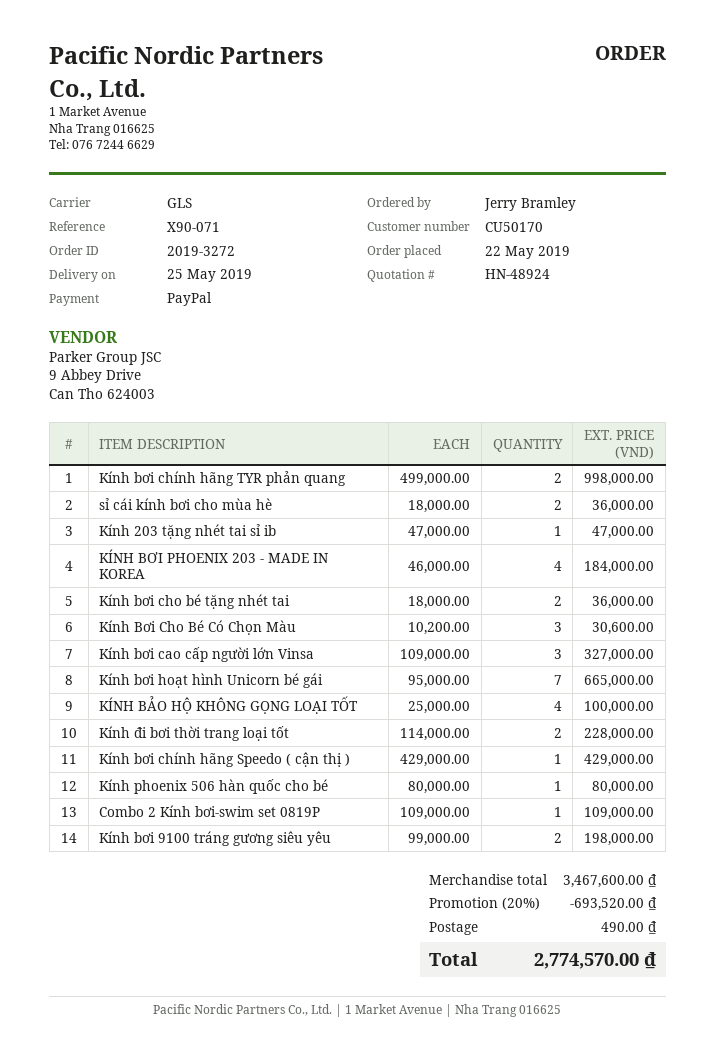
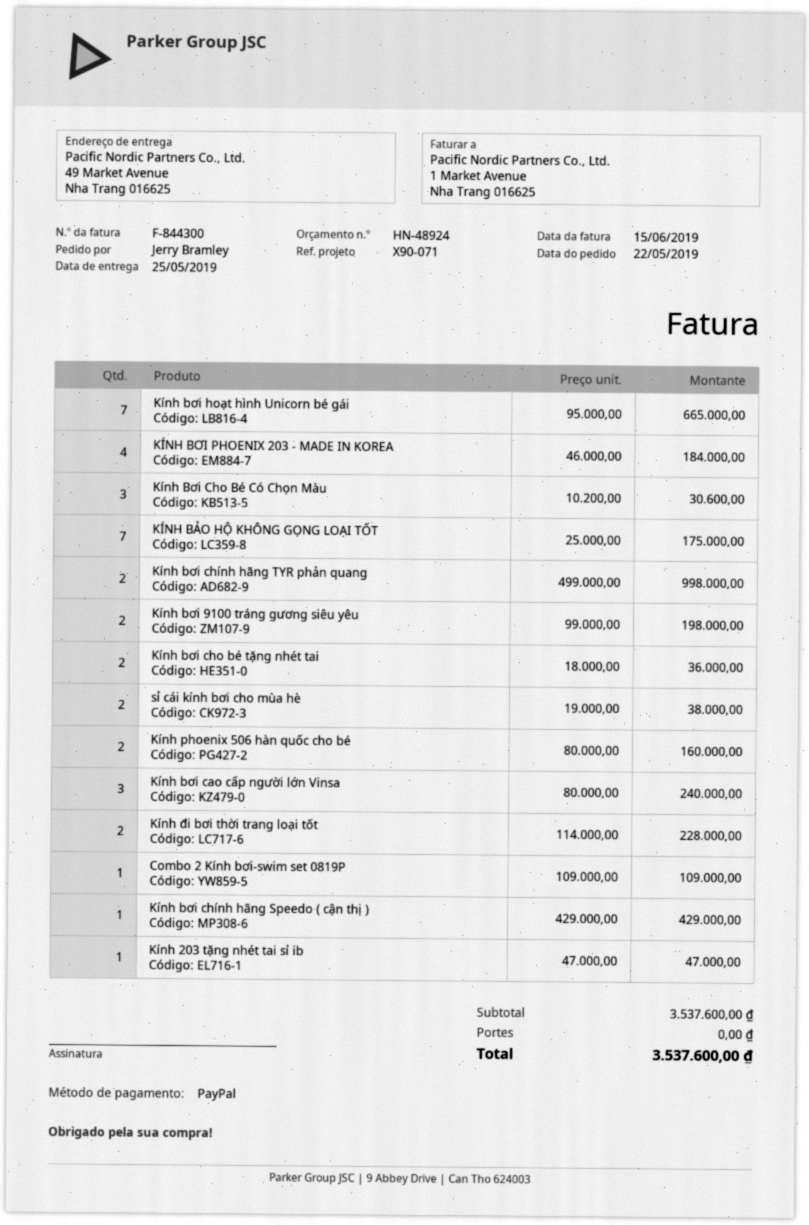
sỉ cái kính bơi cho mùa hè: 2 x 18000.00 = 36000.00 -> 2 x 19000.00 = 38000.00
Kính bơi cao cấp người lớn Vinsa: 3 x 109000.00 = 327000.00 -> 3 x 80000.00 = 240000.00
KÍNH BẢO HỘ KHÔNG GỌNG LOẠI TỐT: 4 x 25000.00 = 100000.00 -> 7 x 25000.00 = 175000.00
Kính phoenix 506 hàn quốc cho bé: 1 x 80000.00 = 80000.00 -> 2 x 80000.00 = 160000.00
subtotal: 3467600.00 -> 3537600.00
discount: 20% = 693520.00 -> none
shipping: 490.00 -> 0.00
total: 2774570.00 -> 3537600.00

